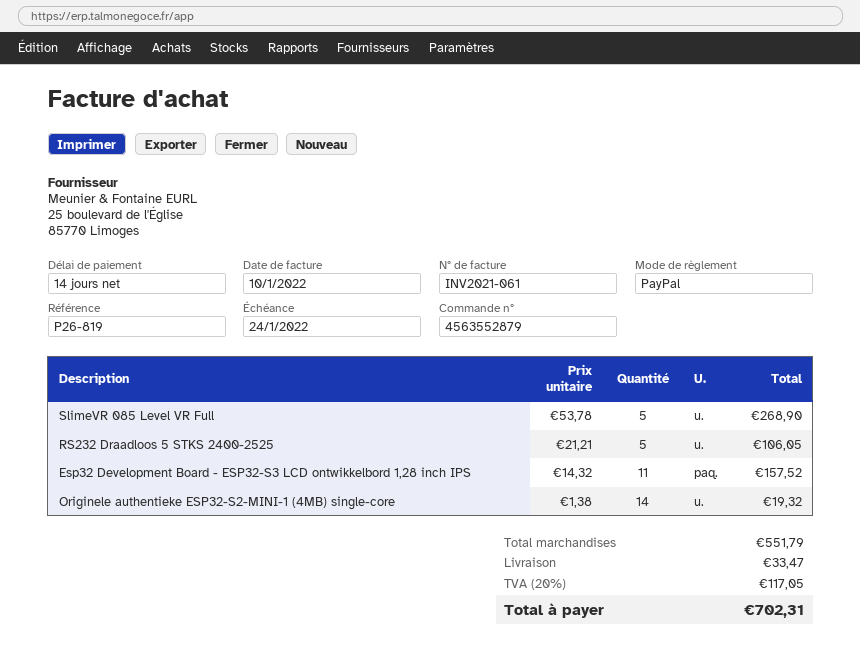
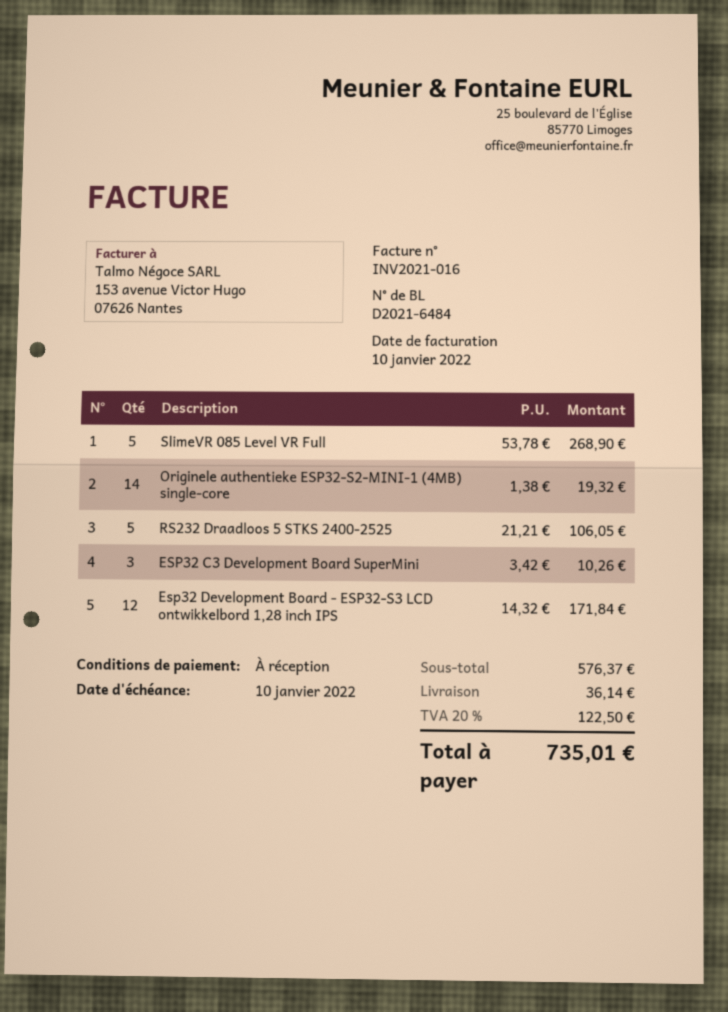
invoice number: INV2021-061 -> INV2021-016
payment terms: 14 days -> on receipt
due date: 2022-01-24 -> 2022-01-10
Esp32 Development Board - ESP32-S3 LCD ontwikkelbord 1,28 inch IPS: 11 x 14.32 = 157.52 -> 12 x 14.32 = 171.84
ESP32 C3 Development Board SuperMini: none -> 3 x 3.42 = 10.26
subtotal: 551.79 -> 576.37
shipping: 33.47 -> 36.14
tax: 20% = 117.05 -> 20% = 122.50
total: 702.31 -> 735.01

